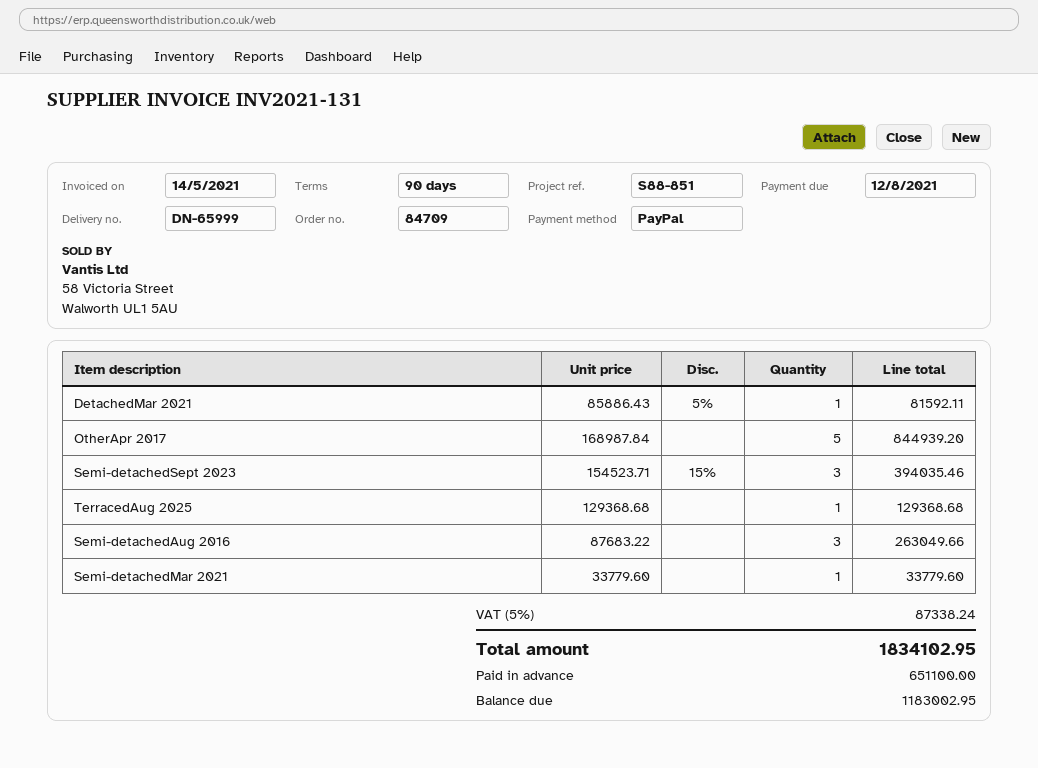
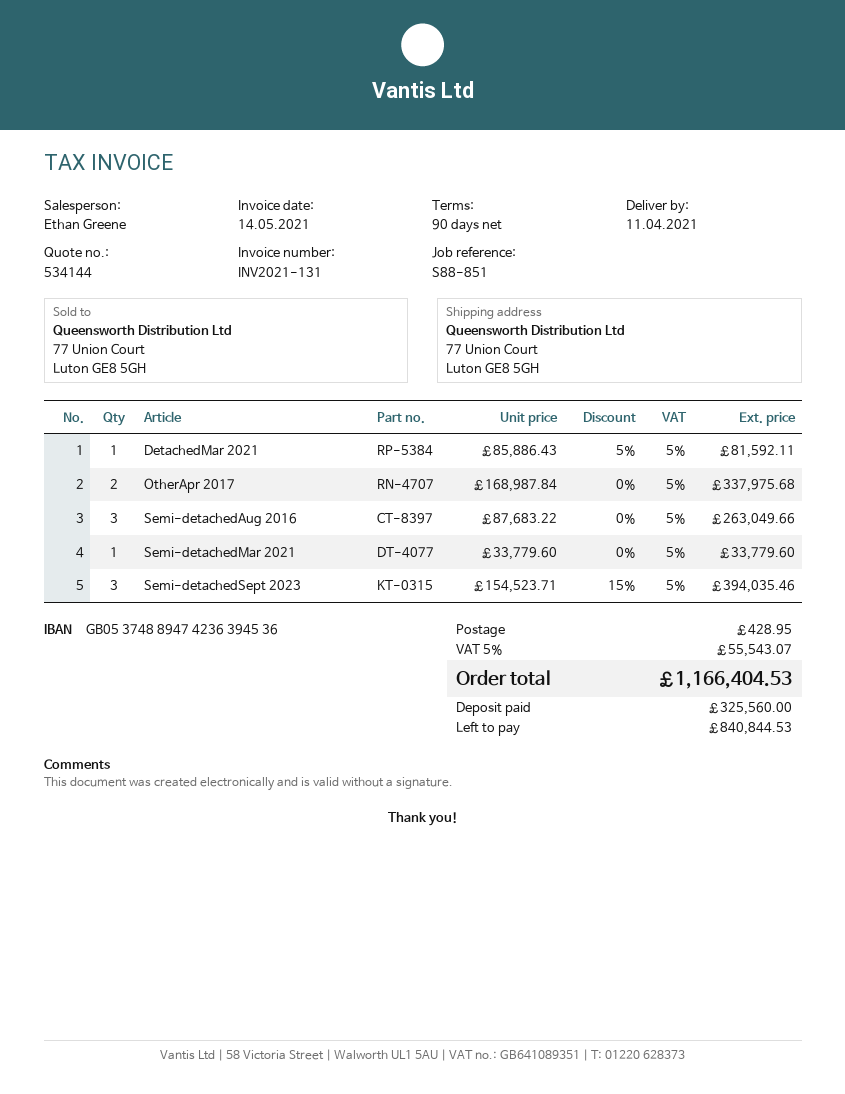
OtherApr 2017: 5 x 168987.84 = 844939.20 -> 2 x 168987.84 = 337975.68
TerracedAug 2025: 1 x 129368.68 = 129368.68 -> none
shipping: none -> 428.95
tax: 5% = 87338.24 -> 5% = 55543.07
total: 1834102.95 -> 1166404.53
deposit: 651100.00 -> 325560.00
balance: 1183002.95 -> 840844.53

